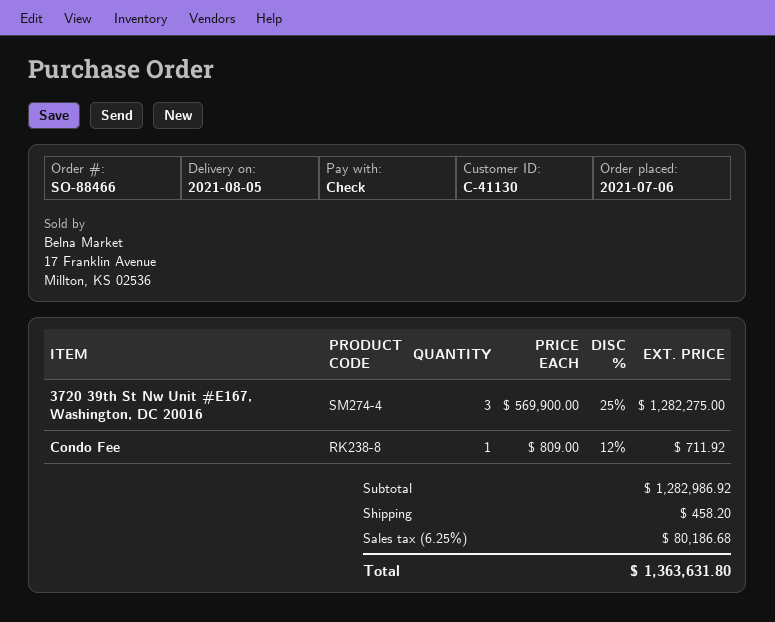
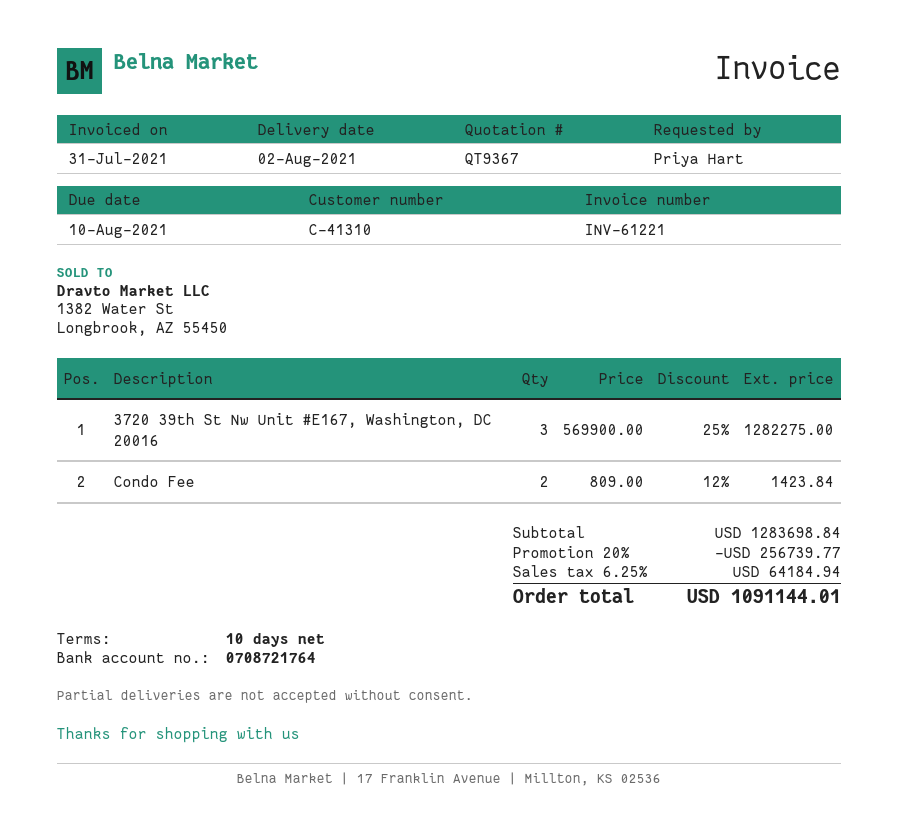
delivery date: 2021-08-05 -> 2021-08-02
customer number: C-41130 -> C-41310
Condo Fee: 1 x 809.00 - 12% = 711.92 -> 2 x 809.00 - 12% = 1423.84
subtotal: 1282986.92 -> 1283698.84
discount: none -> 20% = 256739.77
shipping: 458.20 -> none
tax: 6.25% = 80186.68 -> 6.25% = 64184.94
total: 1363631.80 -> 1091144.01

